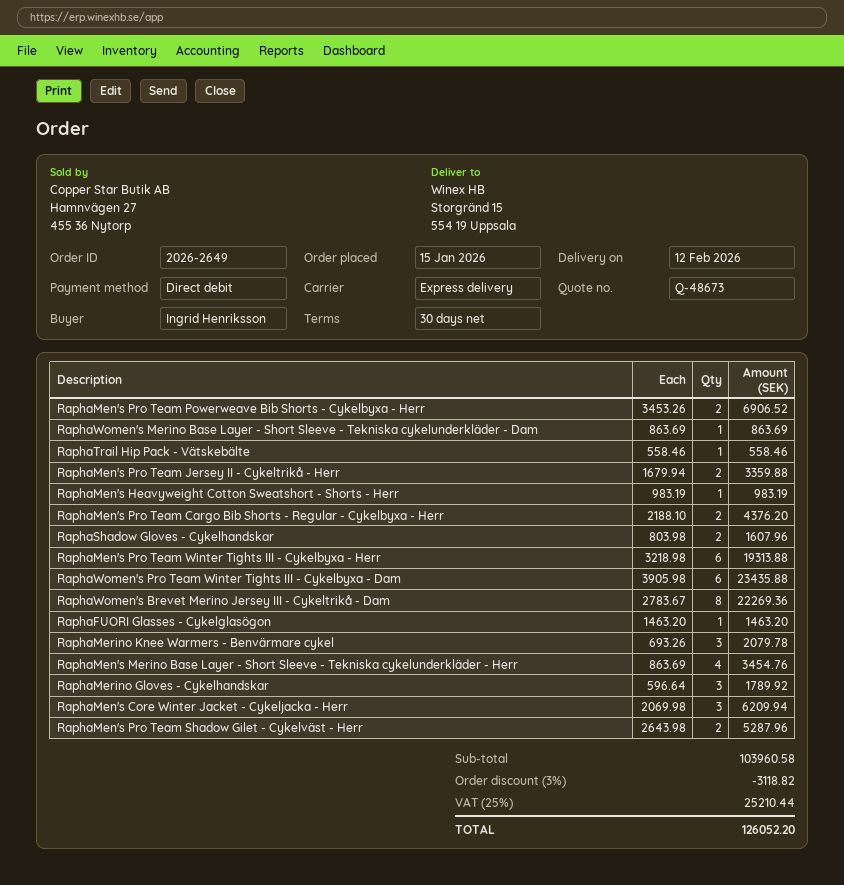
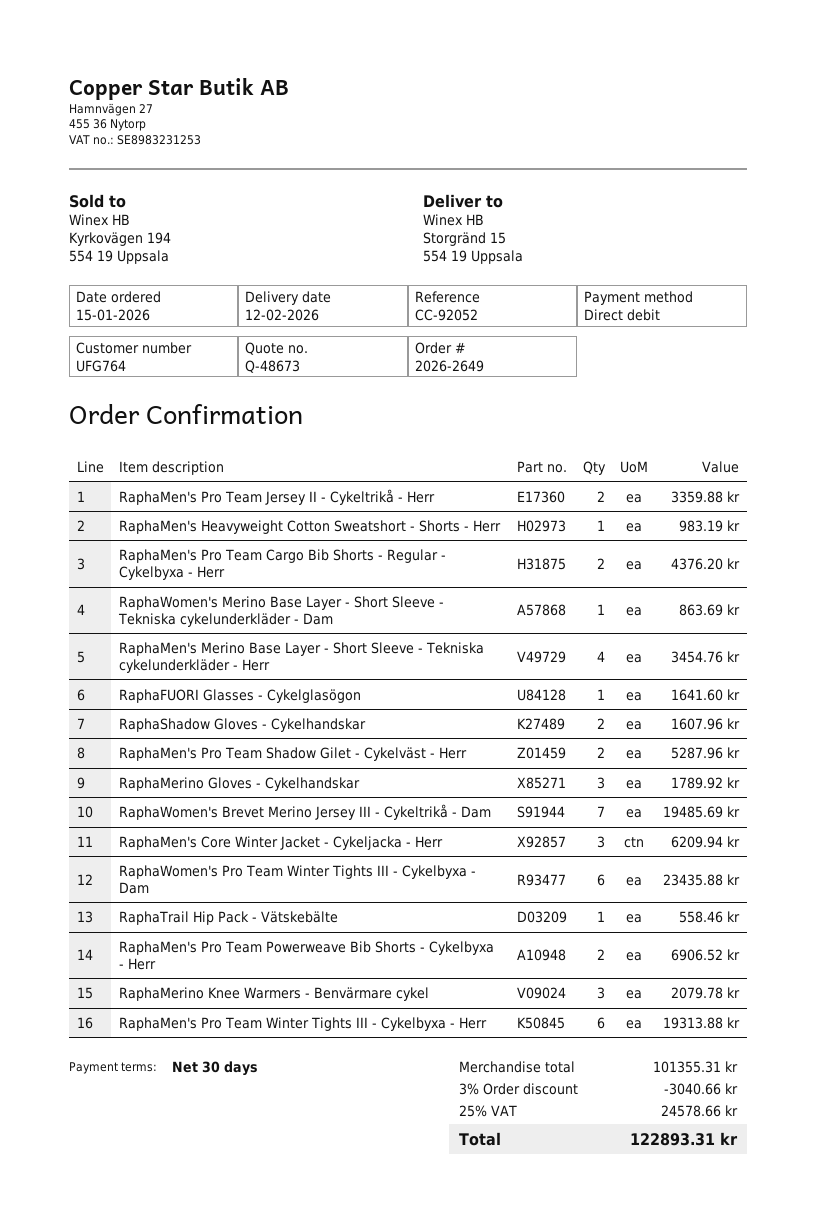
RaphaWomen's Brevet Merino Jersey III - Cykeltrikå - Dam: 8 for 22269.36 -> 7 for 19485.69
RaphaFUORI Glasses - Cykelglasögon: 1 for 1463.20 -> 1 for 1641.60
subtotal: 103960.58 -> 101355.31
discount: 3% = 3118.82 -> 3% = 3040.66
tax: 25% = 25210.44 -> 25% = 24578.66
total: 126052.20 -> 122893.31

